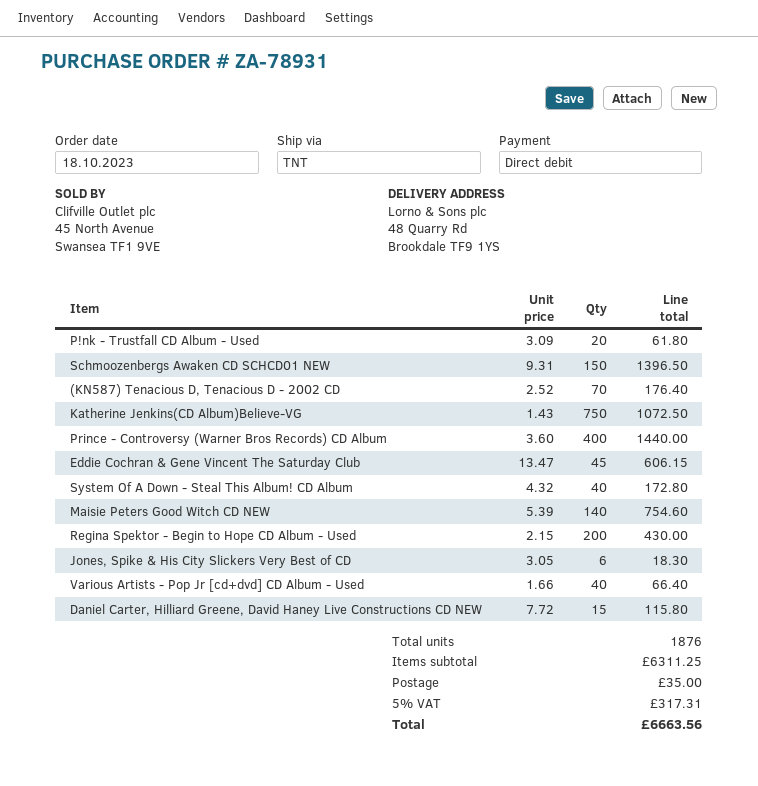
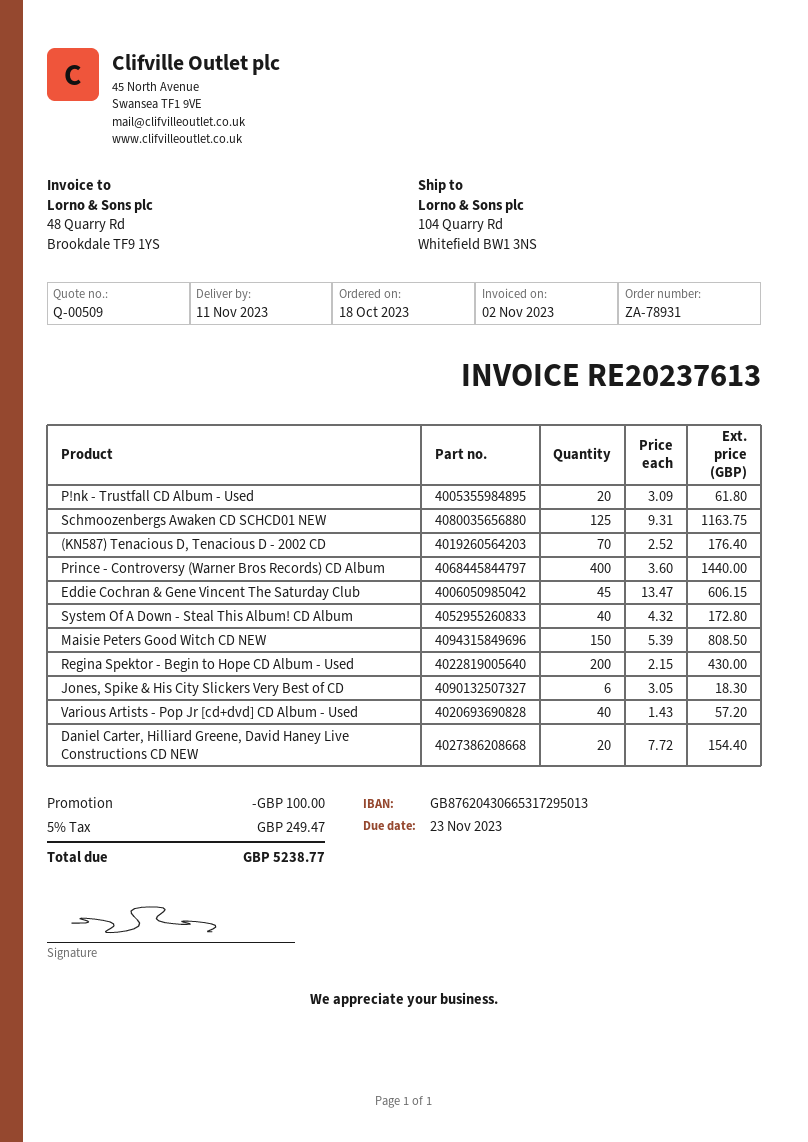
ship to: 48 Quarry Rd, Brookdale TF9 1YS -> 104 Quarry Rd, Whitefield BW1 3NS
Schmoozenbergs Awaken CD SCHCD01 NEW: 150 x 9.31 = 1396.50 -> 125 x 9.31 = 1163.75
Katherine Jenkins(CD Album)Believe-VG: 750 x 1.43 = 1072.50 -> none
Maisie Peters Good Witch CD NEW: 140 x 5.39 = 754.60 -> 150 x 5.39 = 808.50
Various Artists - Pop Jr [cd+dvd] CD Album - Used: 40 x 1.66 = 66.40 -> 40 x 1.43 = 57.20
Daniel Carter, Hilliard Greene, David Haney Live Constructions CD NEW: 15 x 7.72 = 115.80 -> 20 x 7.72 = 154.40
discount: none -> 100.00
shipping: 35.00 -> none
tax: 5% = 317.31 -> 5% = 249.47
total: 6663.56 -> 5238.77

